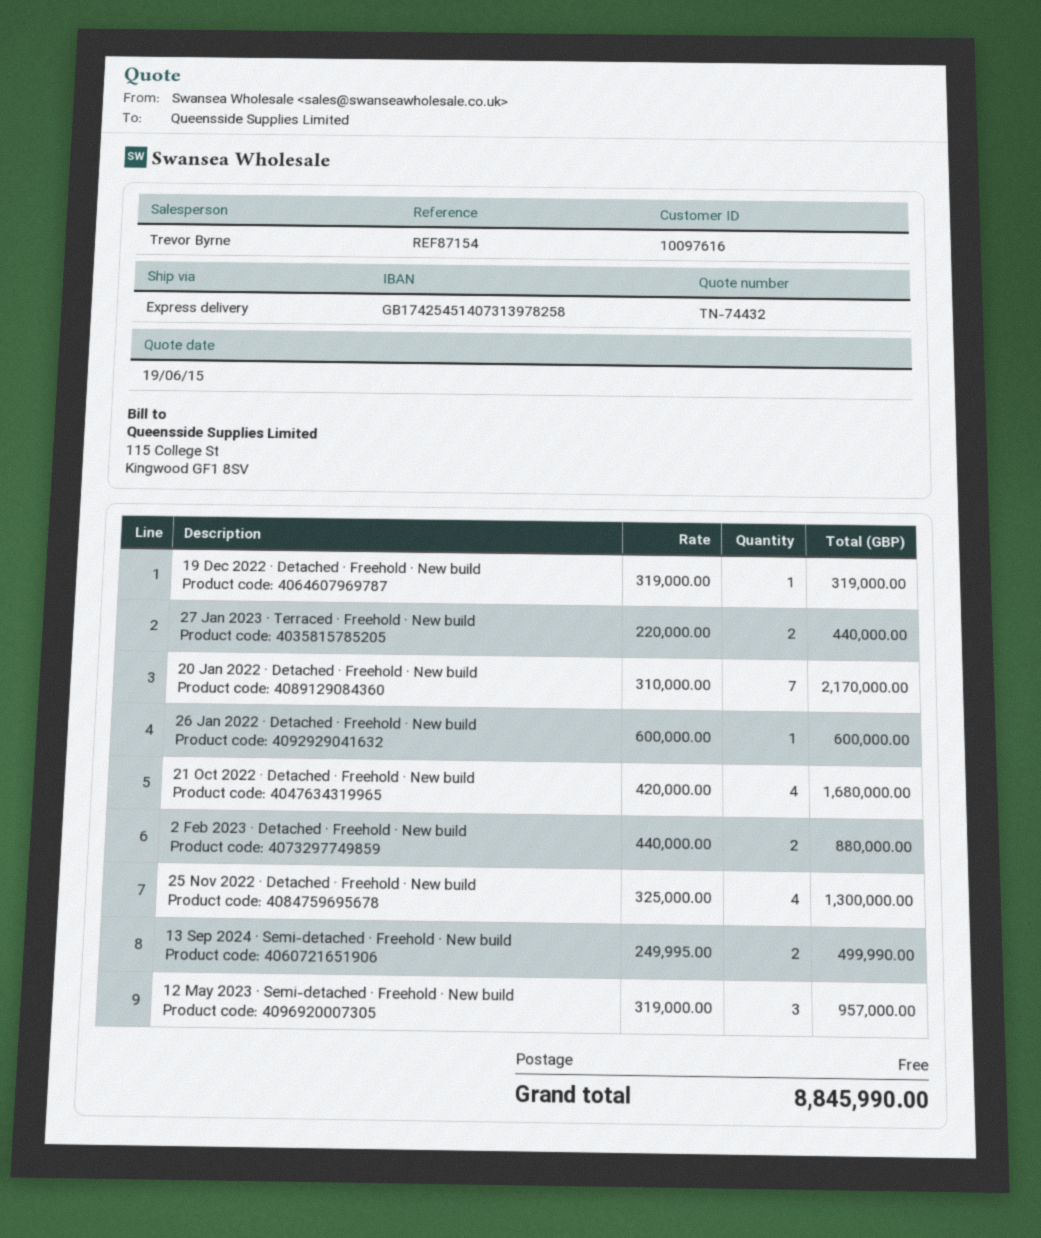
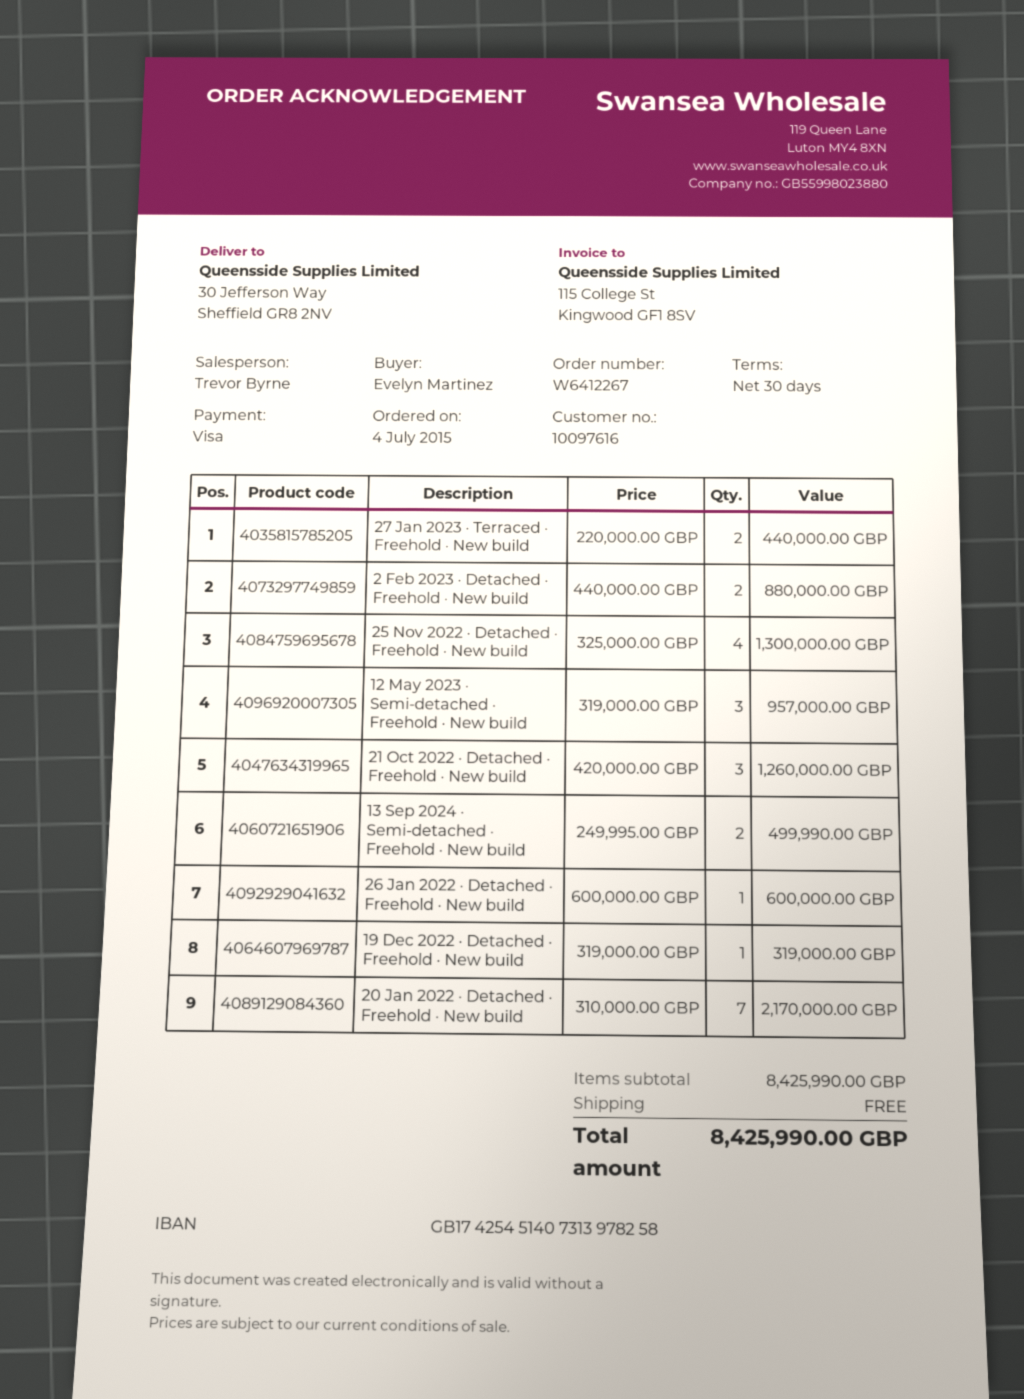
21 Oct 2022 · Detached · Freehold · New build: 4 x 420000.00 = 1680000.00 -> 3 x 420000.00 = 1260000.00
total: 8845990.00 -> 8425990.00

